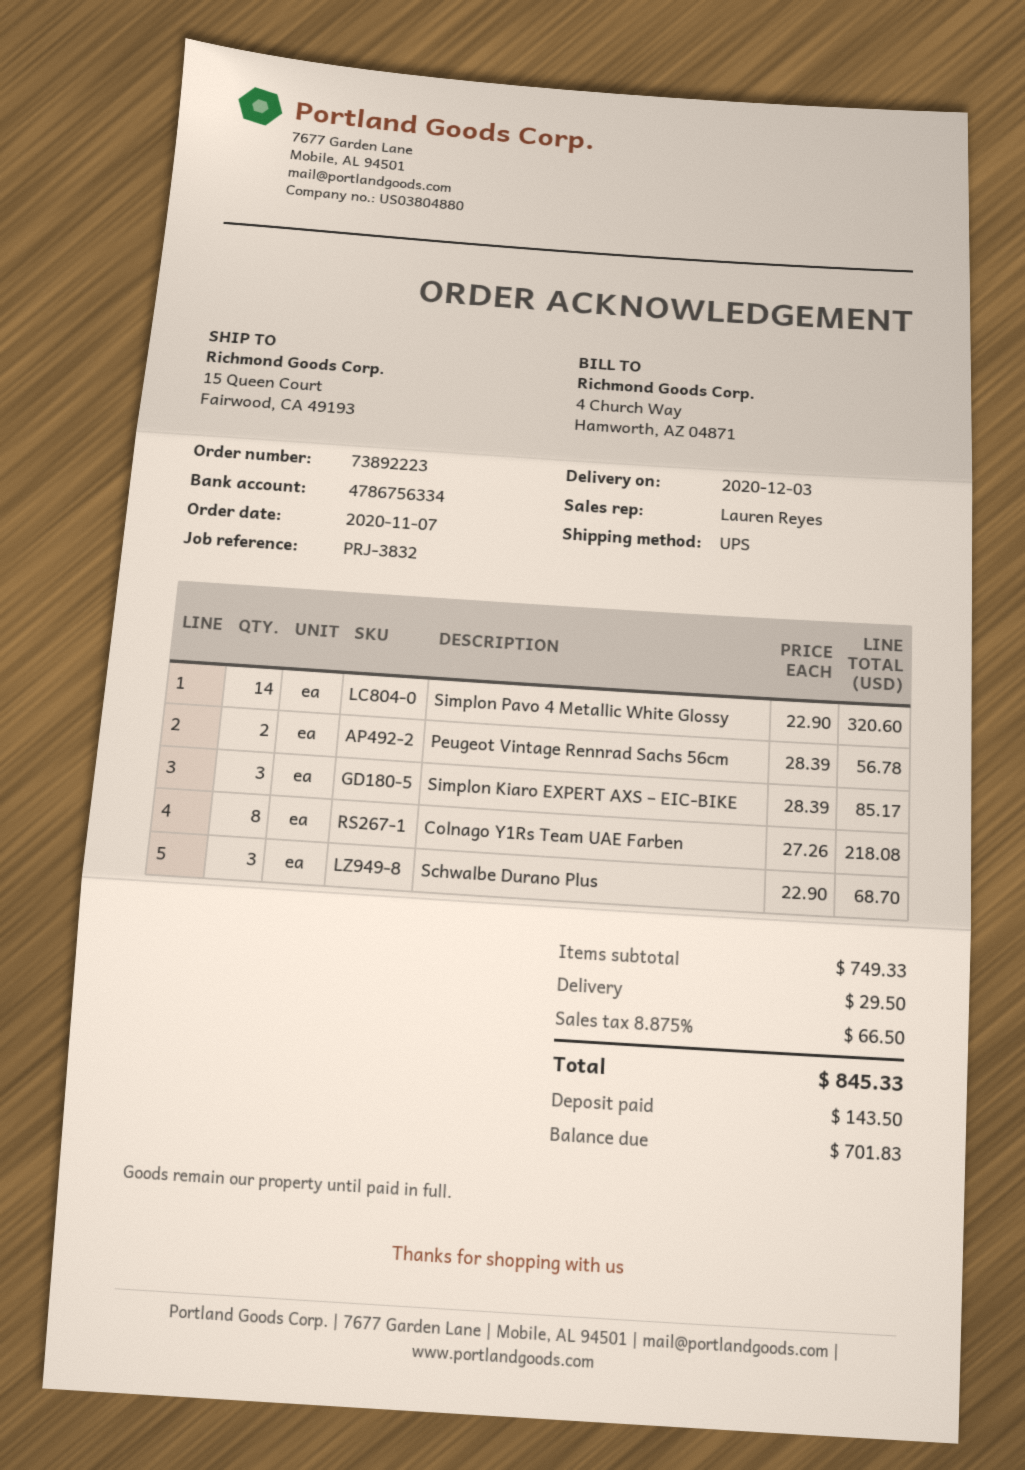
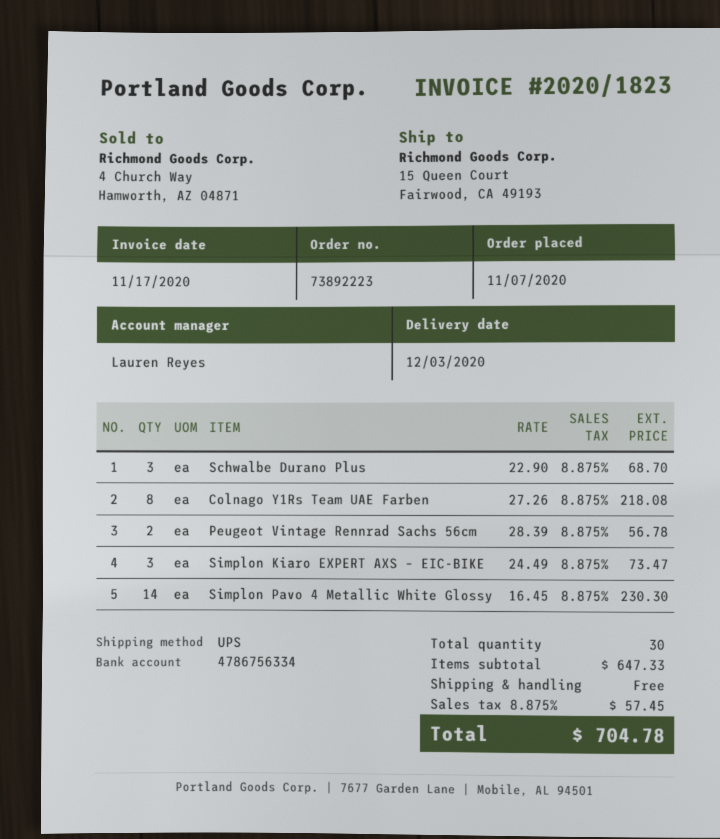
Simplon Pavo 4 Metallic White Glossy: 14 x 22.90 = 320.60 -> 14 x 16.45 = 230.30
Simplon Kiaro EXPERT AXS – EIC-BIKE: 3 x 28.39 = 85.17 -> 3 x 24.49 = 73.47
subtotal: 749.33 -> 647.33
shipping: 29.50 -> 0.00
tax: 8.875% = 66.50 -> 8.875% = 57.45
total: 845.33 -> 704.78

